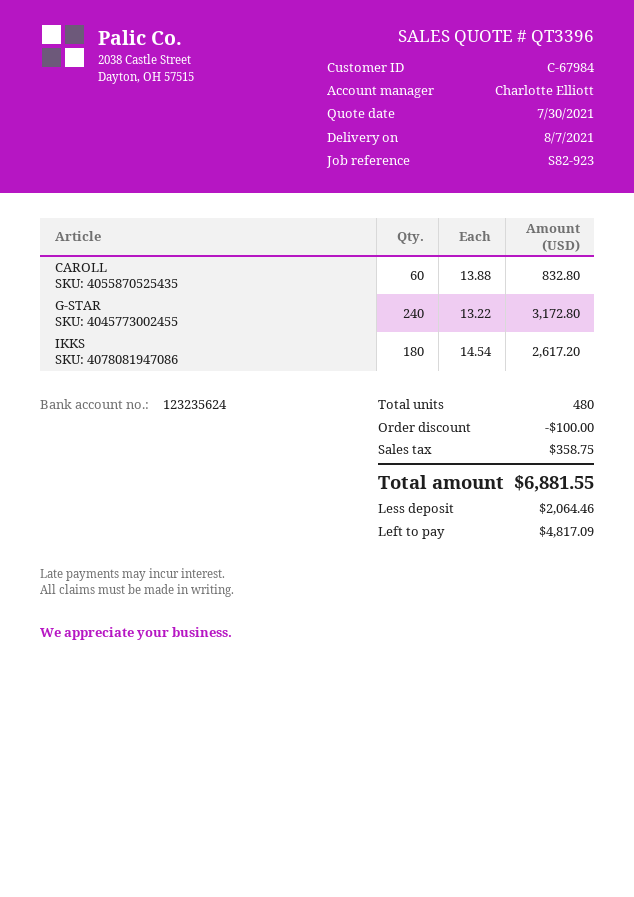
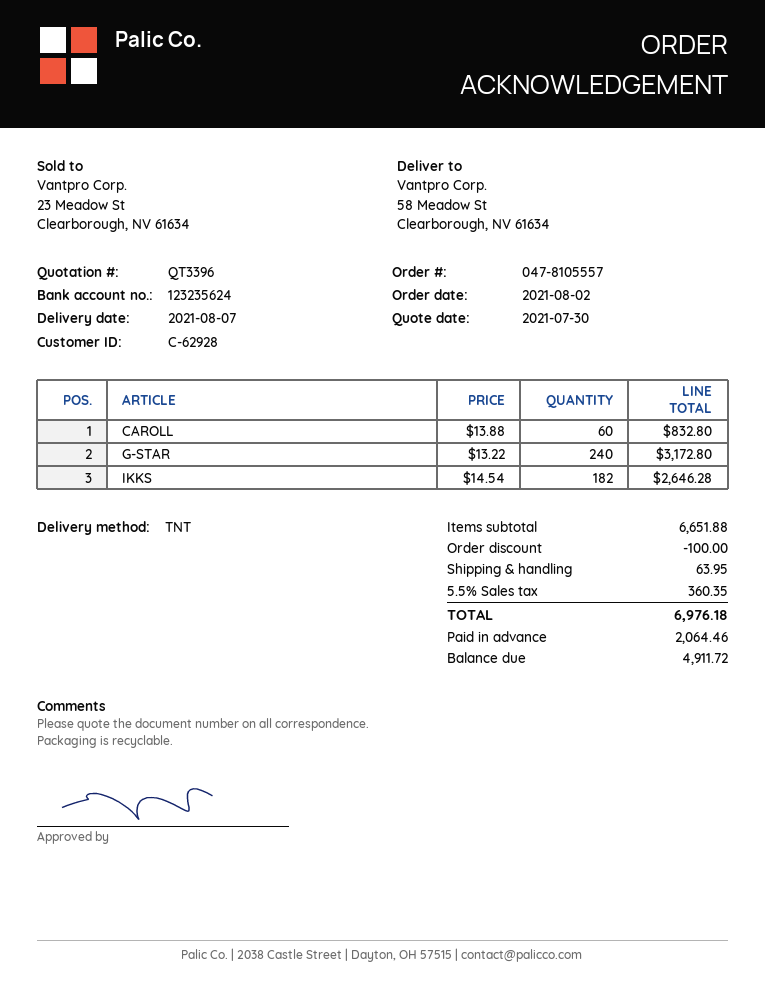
customer number: C-67984 -> C-62928
IKKS: 180 x 14.54 = 2617.20 -> 182 x 14.54 = 2646.28
shipping: none -> 63.95
tax: 358.75 -> 360.35
total: 6881.55 -> 6976.18
balance: 4817.09 -> 4911.72

